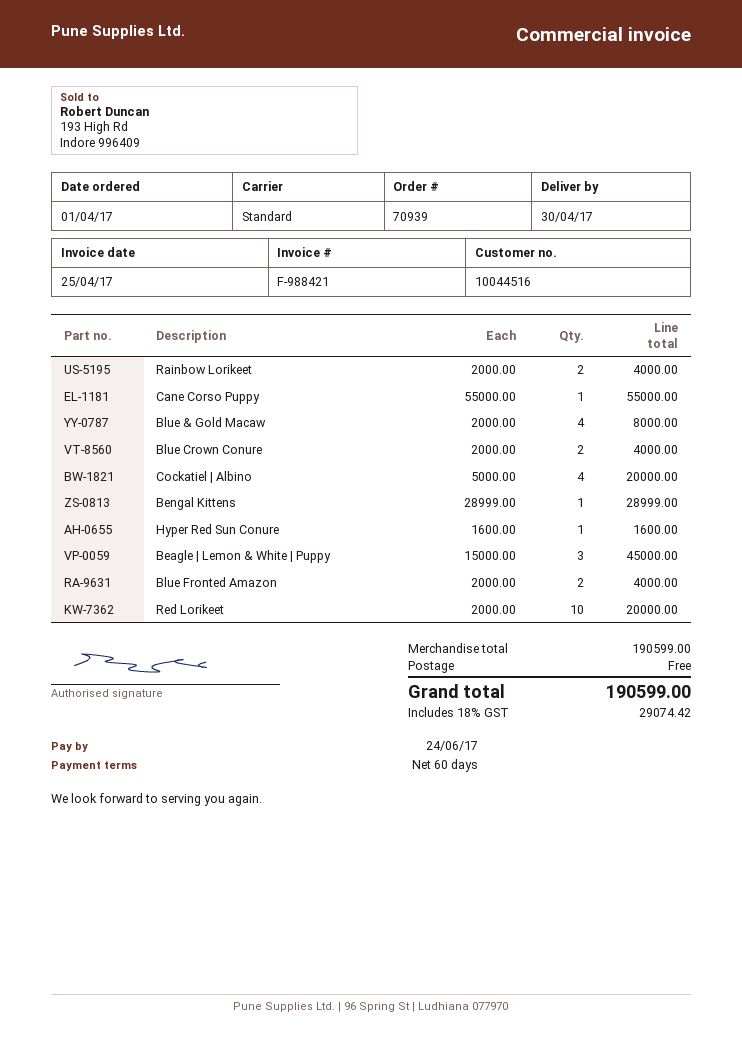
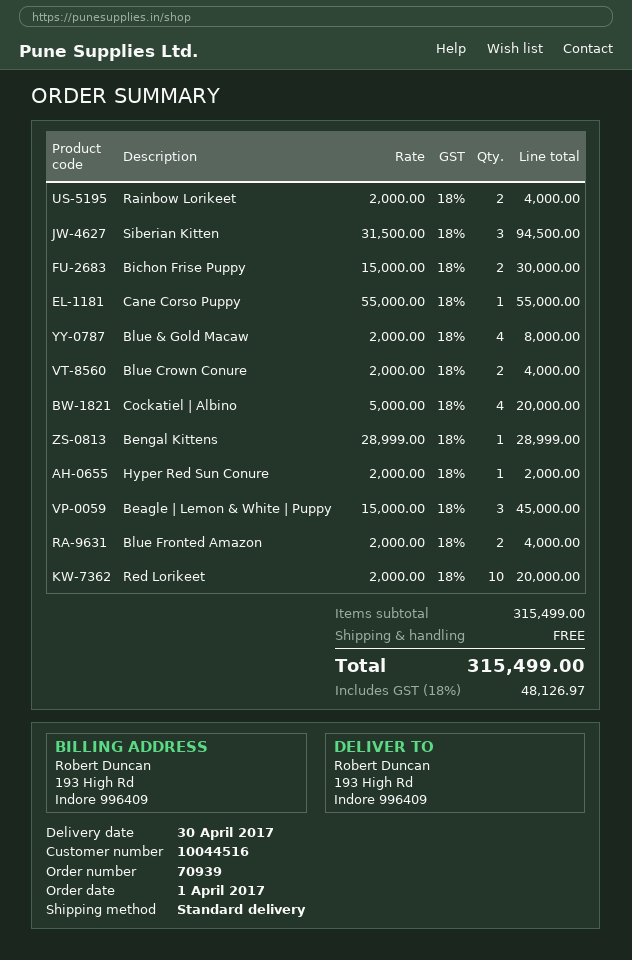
Hyper Red Sun Conure: 1 x 1600.00 = 1600.00 -> 1 x 2000.00 = 2000.00
Siberian Kitten: none -> 3 x 31500.00 = 94500.00
Bichon Frise Puppy: none -> 2 x 15000.00 = 30000.00
subtotal: 190599.00 -> 315499.00
tax: 18% = 29074.42 -> 18% = 48126.97
total: 190599.00 -> 315499.00

